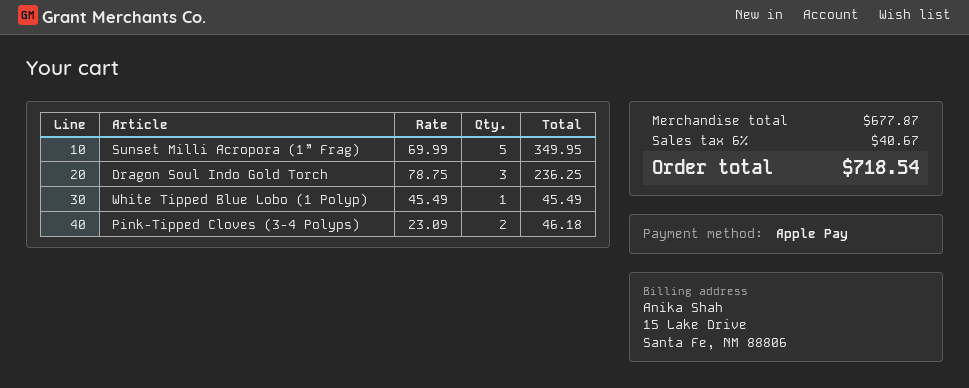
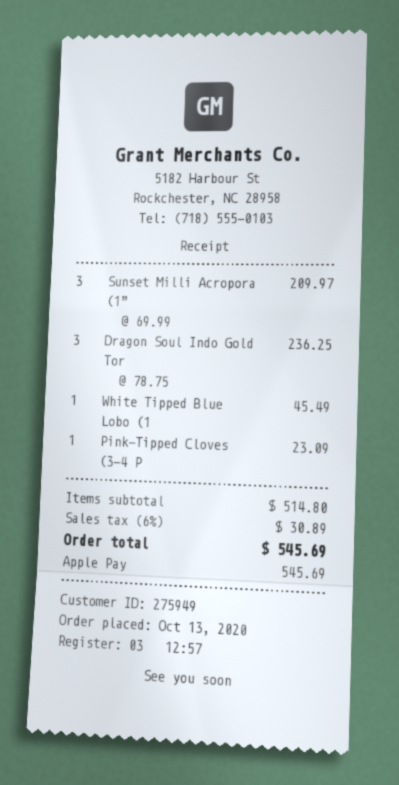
Sunset Milli Acropora (1” Frag): 5 x 69.99 = 349.95 -> 3 x 69.99 = 209.97
Pink-Tipped Cloves (3-4 Polyps): 2 x 23.09 = 46.18 -> 1 x 23.09 = 23.09
subtotal: 677.87 -> 514.80
tax: 6% = 40.67 -> 6% = 30.89
total: 718.54 -> 545.69

